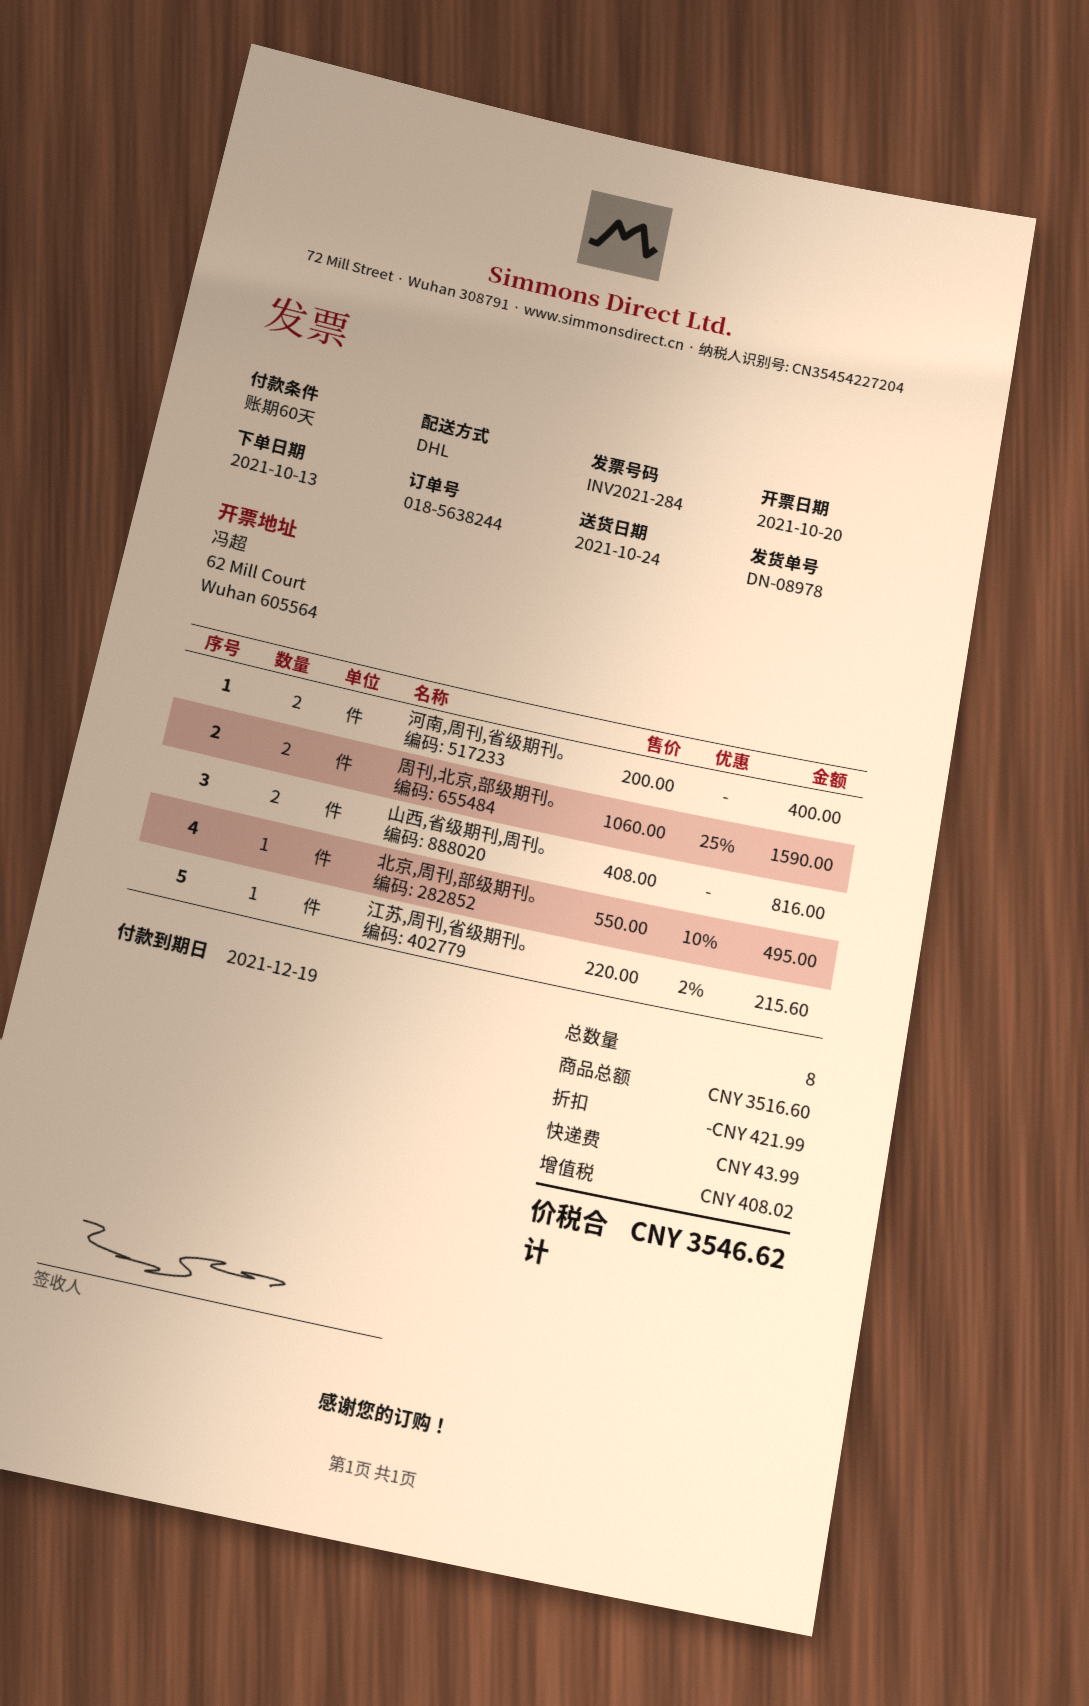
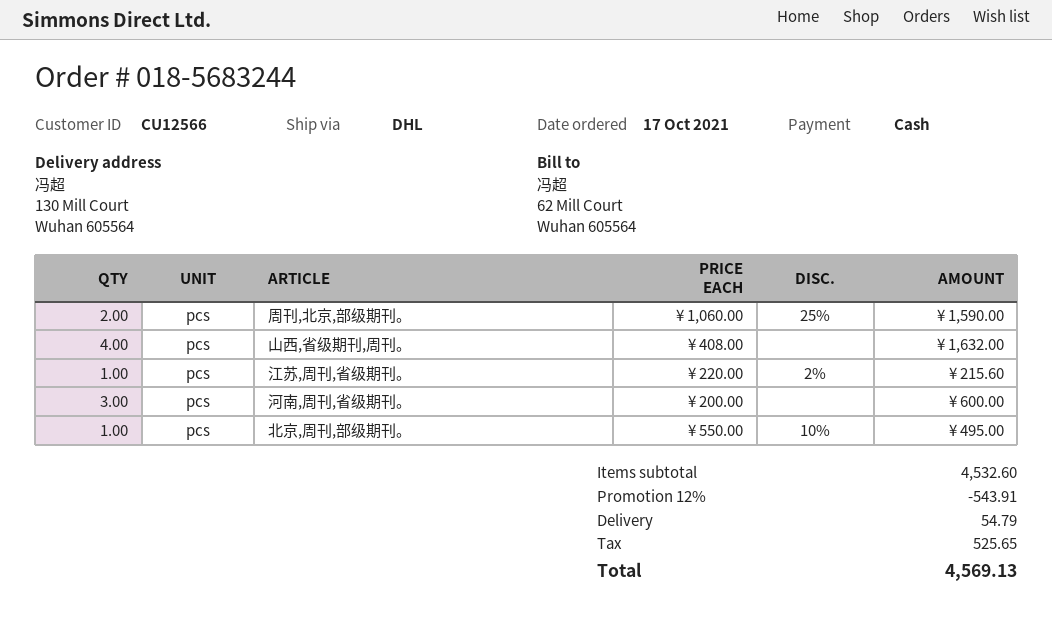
order number: 018-5638244 -> 018-5683244
order date: 2021-10-13 -> 2021-10-17
河南,周刊,省级期刊。: 2 x 200.00 = 400.00 -> 3 x 200.00 = 600.00
山西,省级期刊,周刊。: 2 x 408.00 = 816.00 -> 4 x 408.00 = 1632.00
subtotal: 3516.60 -> 4532.60
discount: 421.99 -> 543.91
shipping: 43.99 -> 54.79
tax: 408.02 -> 525.65
total: 3546.62 -> 4569.13

